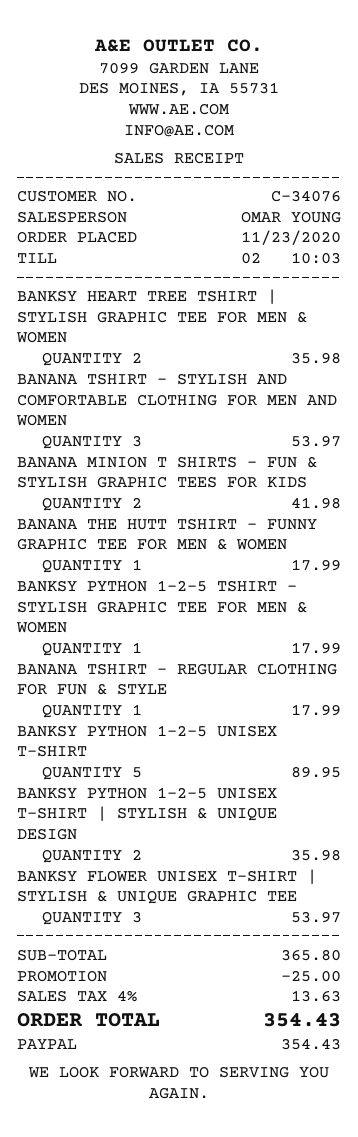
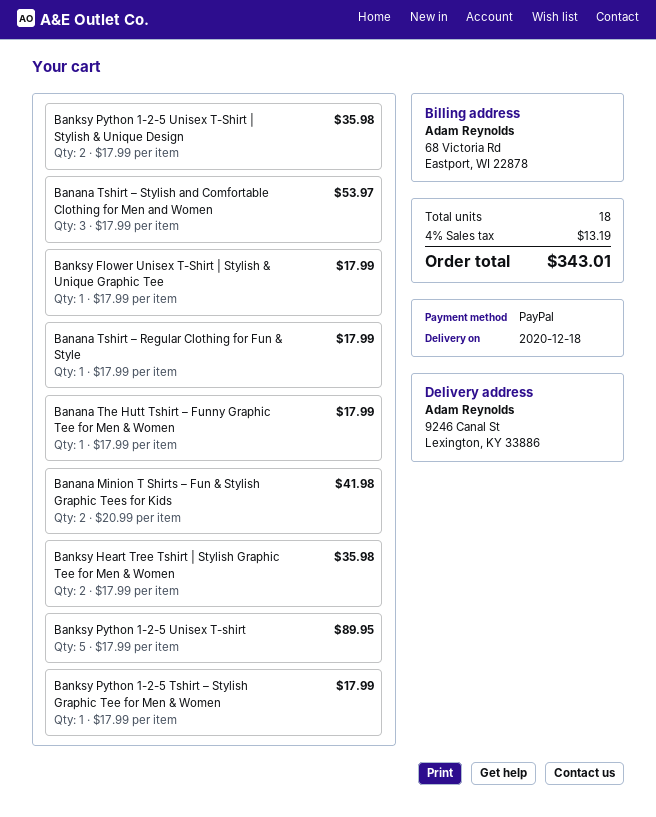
BANKSY FLOWER UNISEX T-SHIRT | STYLISH & UNIQUE GRAPHIC TEE: 3 for 53.97 -> 1 for 17.99
discount: 25.00 -> none
tax: 4% = 13.63 -> 4% = 13.19
total: 354.43 -> 343.01

